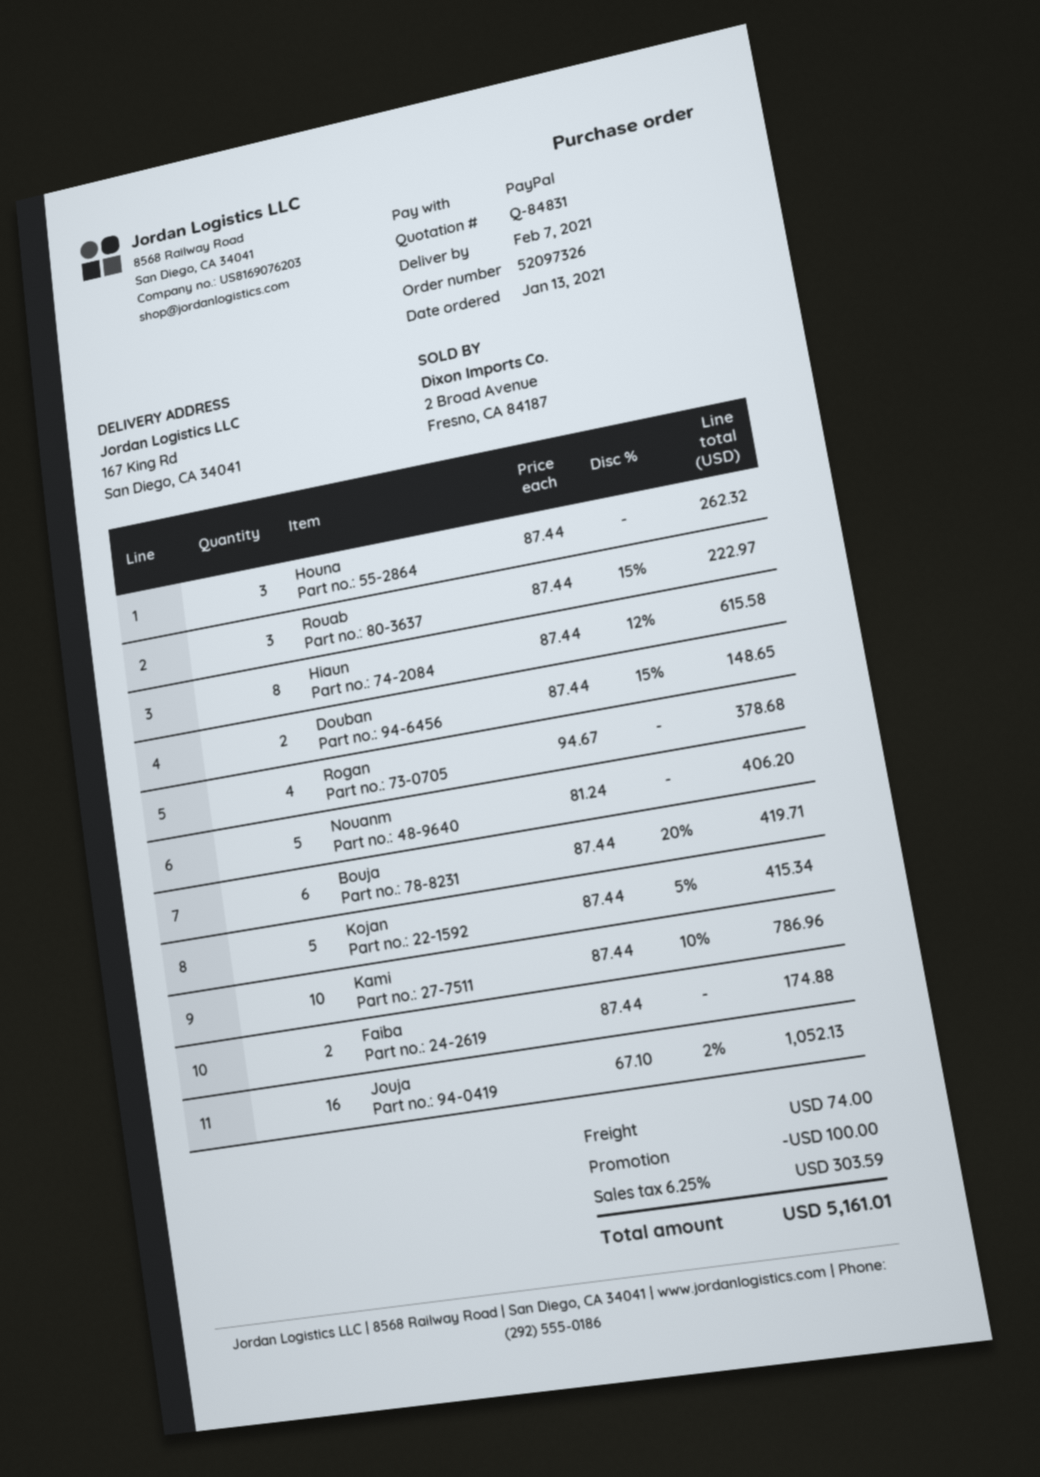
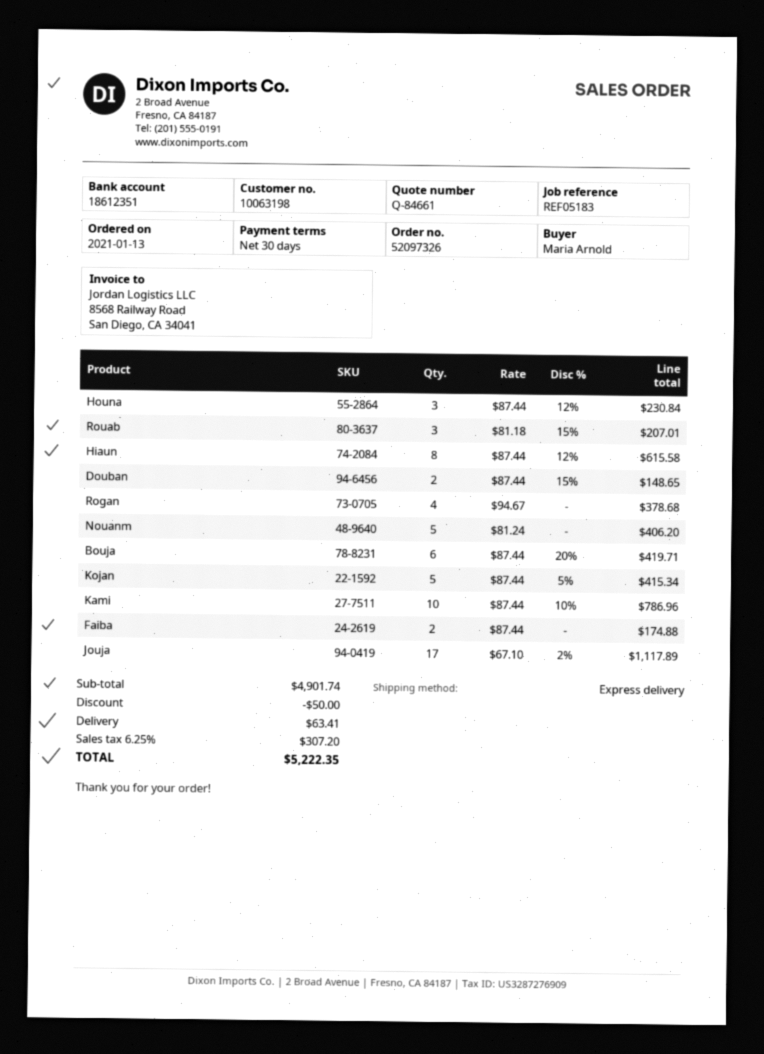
quote number: Q-84831 -> Q-84661
Houna: 3 x 87.44 = 262.32 -> 3 x 87.44 - 12% = 230.84
Rouab: 3 x 87.44 - 15% = 222.97 -> 3 x 81.18 - 15% = 207.01
Jouja: 16 x 67.10 - 2% = 1052.13 -> 17 x 67.10 - 2% = 1117.89
discount: 100.00 -> 50.00
shipping: 74.00 -> 63.41
tax: 6.25% = 303.59 -> 6.25% = 307.20
total: 5161.01 -> 5222.35

